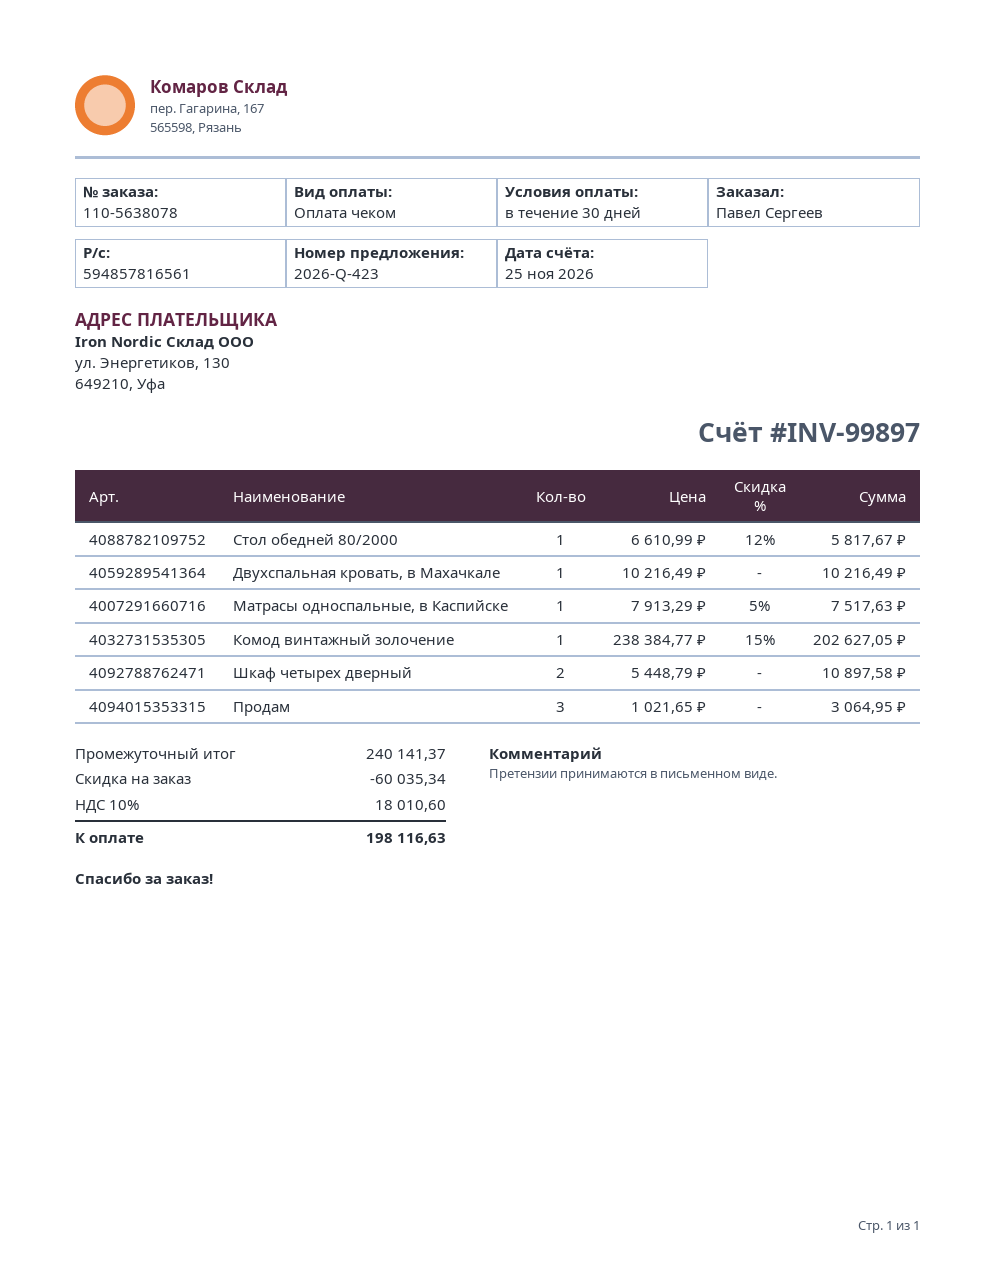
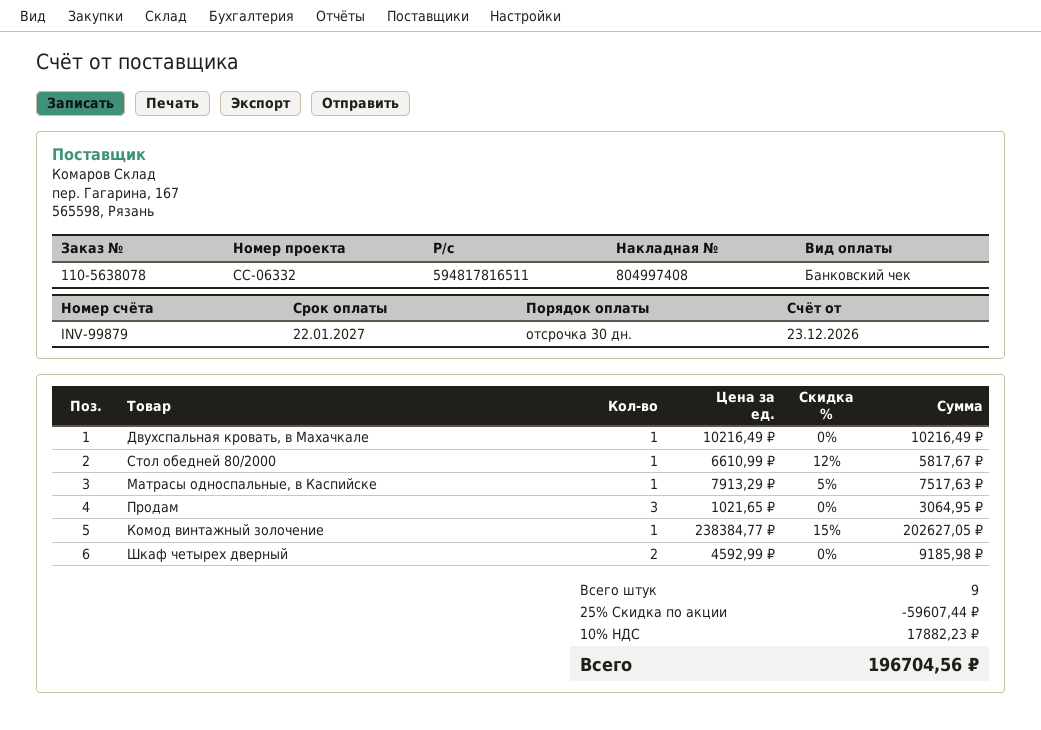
invoice number: INV-99897 -> INV-99879
invoice date: 2026-11-25 -> 2026-12-23
bank account: 594857816561 -> 594817816511
Шкаф четырех дверный: 2 x 5448.79 = 10897.58 -> 2 x 4592.99 = 9185.98
discount: 60035.34 -> 59607.44
tax: 10% = 18010.60 -> 10% = 17882.23
total: 198116.63 -> 196704.56

